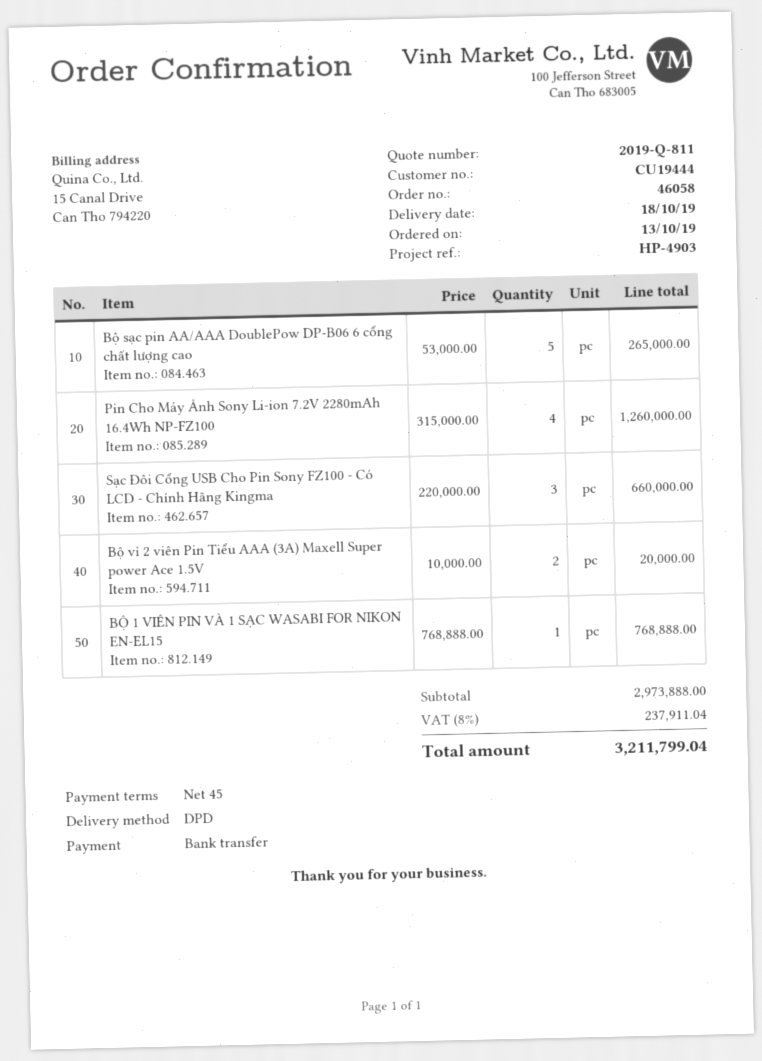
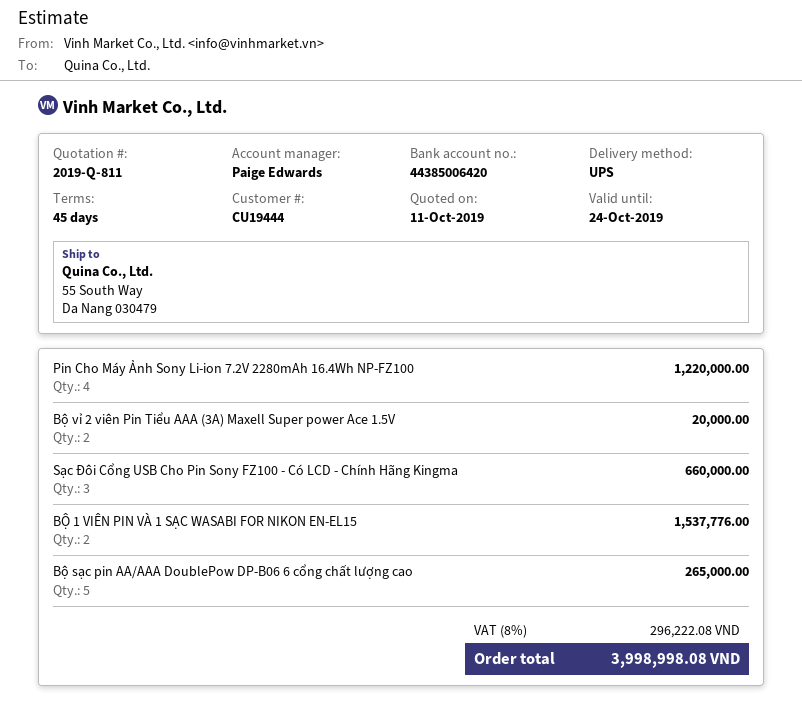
shipping method: DPD -> UPS
Pin Cho Máy Ảnh Sony Li-ion 7.2V 2280mAh 16.4Wh NP-FZ100: 4 for 1260000.00 -> 4 for 1220000.00
BỘ 1 VIÊN PIN VÀ 1 SẠC WASABI FOR NIKON EN-EL15: 1 for 768888.00 -> 2 for 1537776.00
tax: 8% = 237911.04 -> 8% = 296222.08
total: 3211799.04 -> 3998998.08

